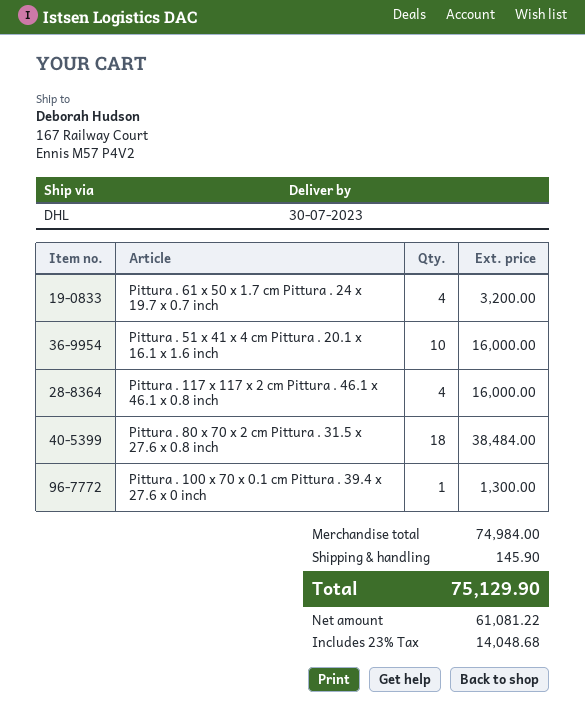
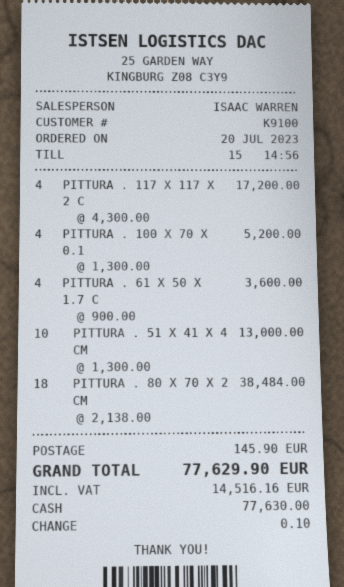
Pittura . 61 x 50 x 1.7 cm Pittura . 24 x 19.7 x 0.7 inch: 4 for 3200.00 -> 4 for 3600.00
Pittura . 51 x 41 x 4 cm Pittura . 20.1 x 16.1 x 1.6 inch: 10 for 16000.00 -> 10 for 13000.00
Pittura . 117 x 117 x 2 cm Pittura . 46.1 x 46.1 x 0.8 inch: 4 for 16000.00 -> 4 for 17200.00
Pittura . 100 x 70 x 0.1 cm Pittura . 39.4 x 27.6 x 0 inch: 1 for 1300.00 -> 4 for 5200.00
tax: 14048.68 -> 14516.16
total: 75129.90 -> 77629.90

